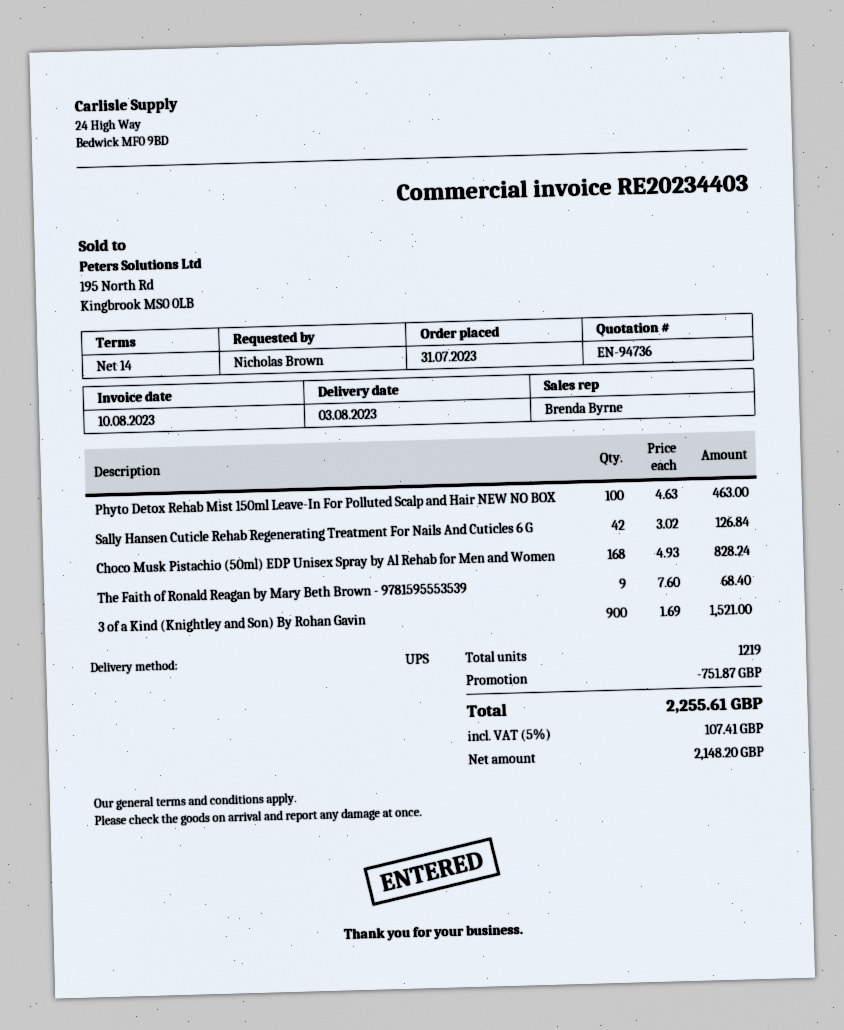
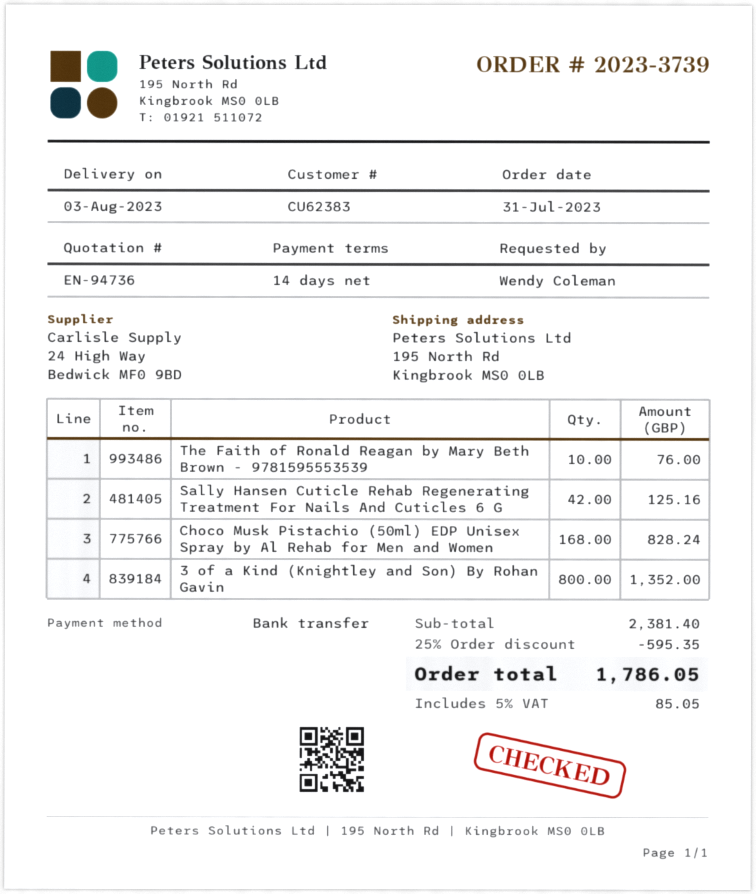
ordered by: Nicholas Brown -> Wendy Coleman
Phyto Detox Rehab Mist 150ml Leave-In For Polluted Scalp and Hair NEW NO BOX: 100 for 463.00 -> none
Sally Hansen Cuticle Rehab Regenerating Treatment For Nails And Cuticles 6 G: 42 for 126.84 -> 42 for 125.16
The Faith of Ronald Reagan by Mary Beth Brown - 9781595553539: 9 for 68.40 -> 10 for 76.00
3 of a Kind (Knightley and Son) By Rohan Gavin: 900 for 1521.00 -> 800 for 1352.00
discount: 751.87 -> 595.35
tax: 5% = 107.41 -> 5% = 85.05
total: 2255.61 -> 1786.05

